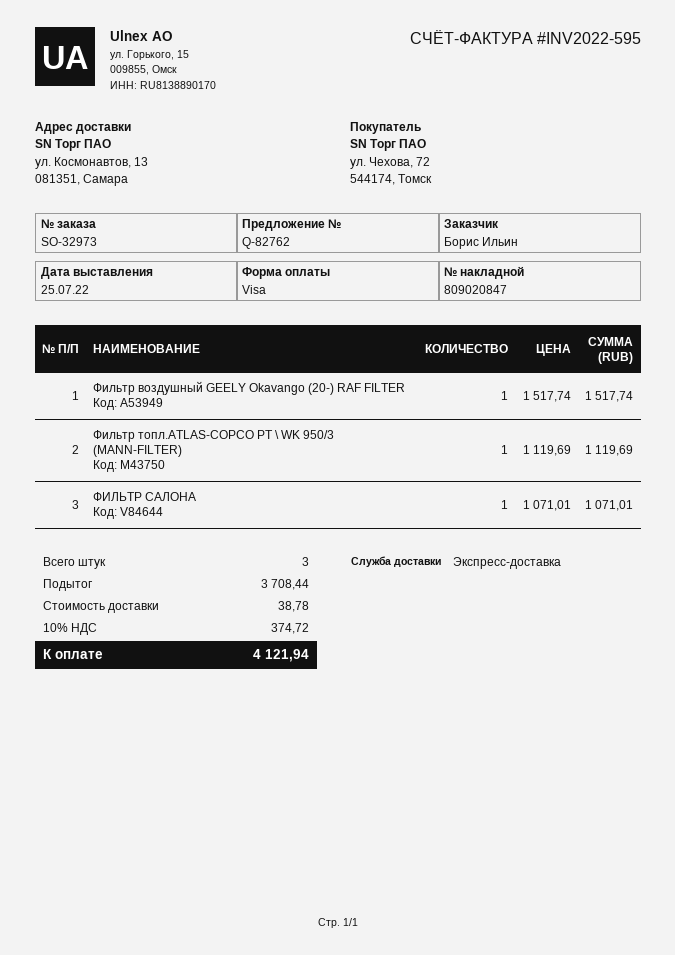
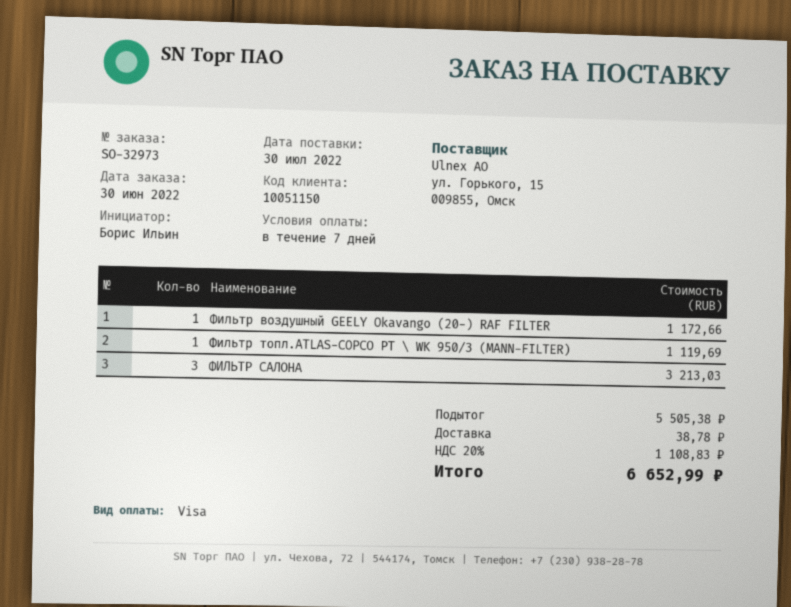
Фильтр воздушный GEELY Okavango (20-) RAF FILTER: 1 for 1517.74 -> 1 for 1172.66
ФИЛЬТР САЛОНА: 1 for 1071.01 -> 3 for 3213.03
subtotal: 3708.44 -> 5505.38
tax: 10% = 374.72 -> 20% = 1108.83
total: 4121.94 -> 6652.99

